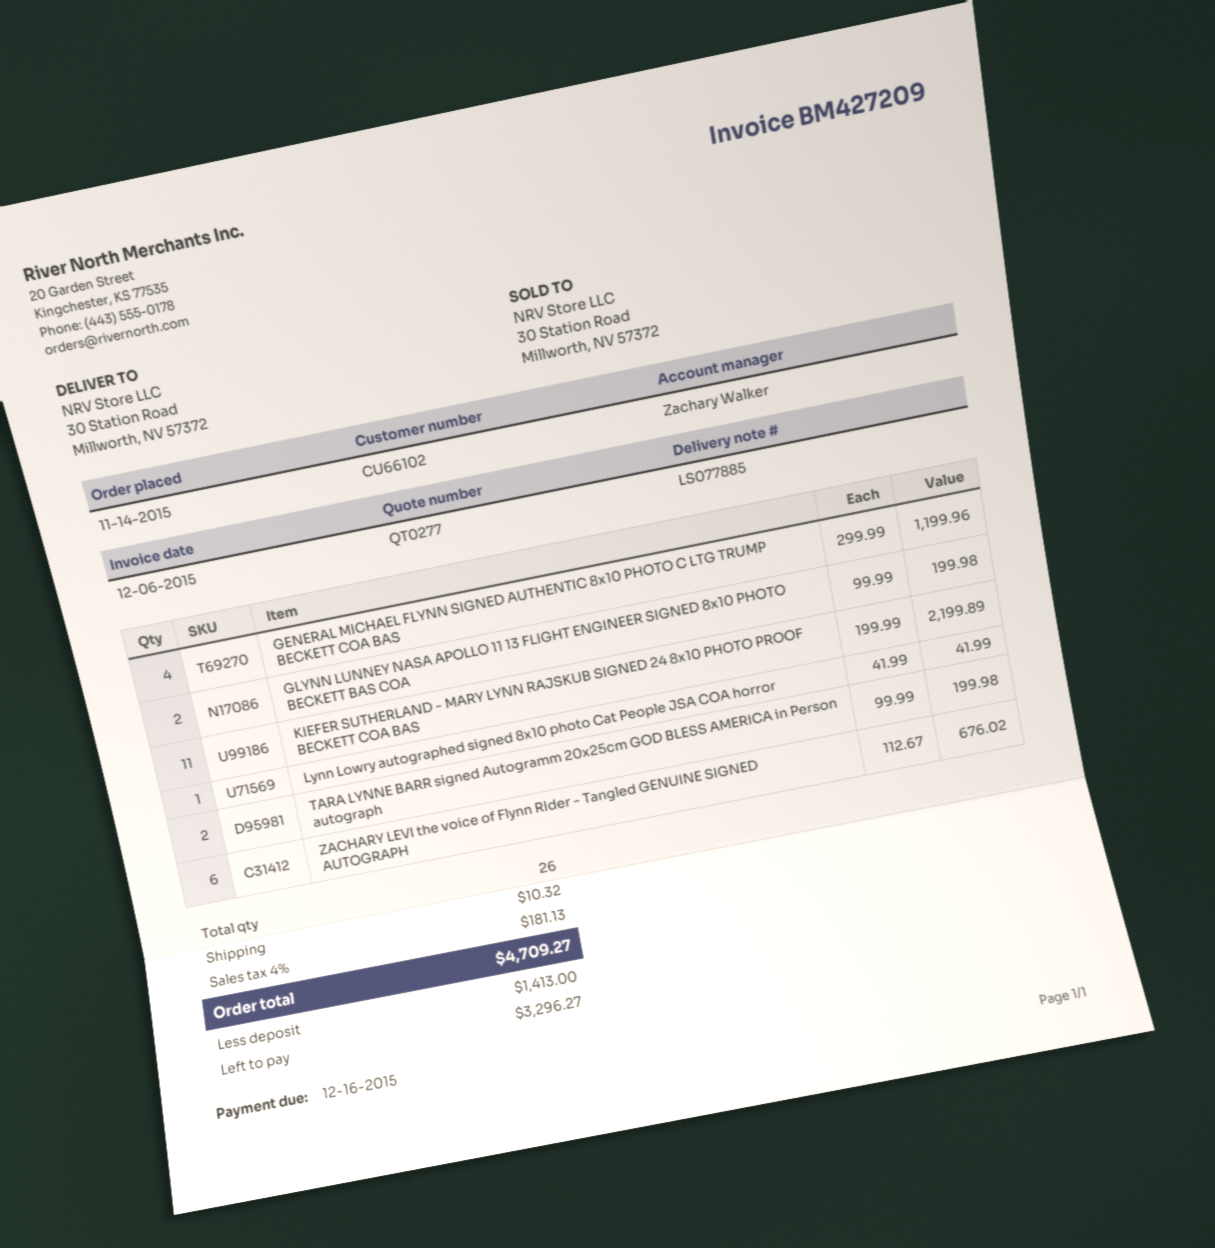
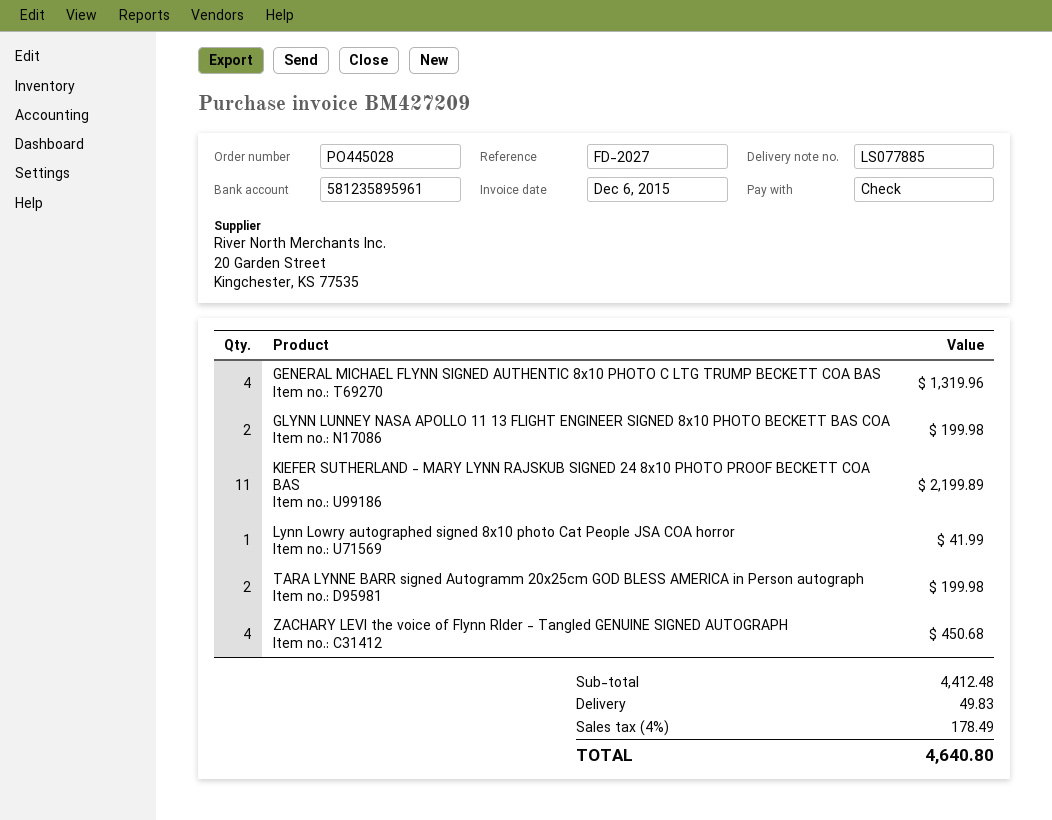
GENERAL MICHAEL FLYNN SIGNED AUTHENTIC 8x10 PHOTO C LTG TRUMP BECKETT COA BAS: 4 for 1199.96 -> 4 for 1319.96
ZACHARY LEVI the voice of Flynn RIder - Tangled GENUINE SIGNED AUTOGRAPH: 6 for 676.02 -> 4 for 450.68
shipping: 10.32 -> 49.83
tax: 4% = 181.13 -> 4% = 178.49
total: 4709.27 -> 4640.80

